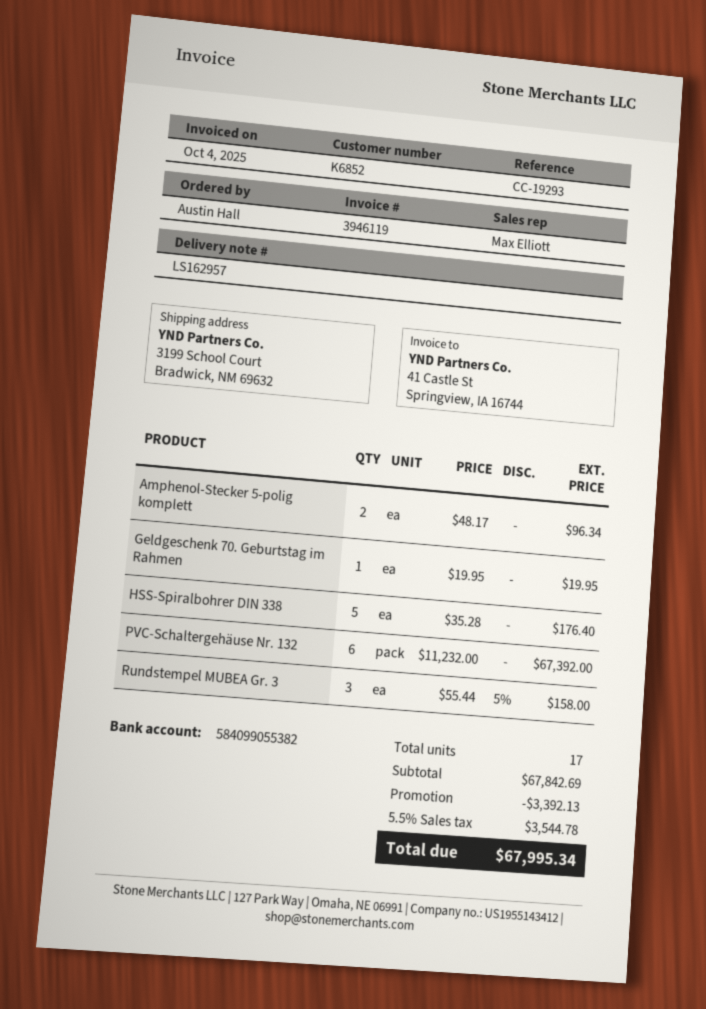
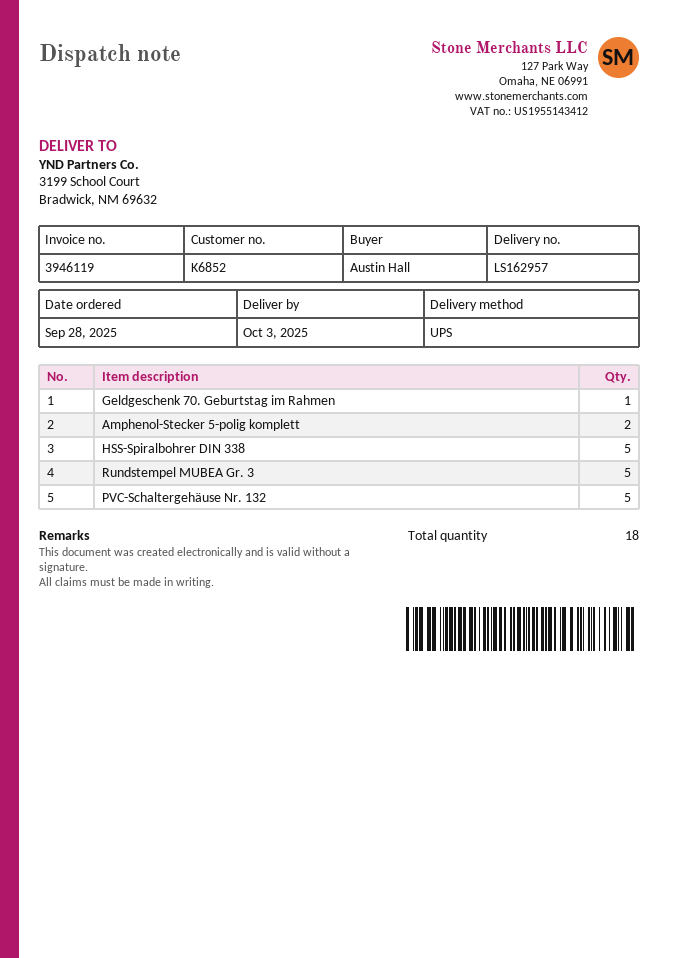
PVC-Schaltergehäuse Nr. 132: 6 -> 5
Rundstempel MUBEA Gr. 3: 3 -> 5
total quantity: 17 -> 18

